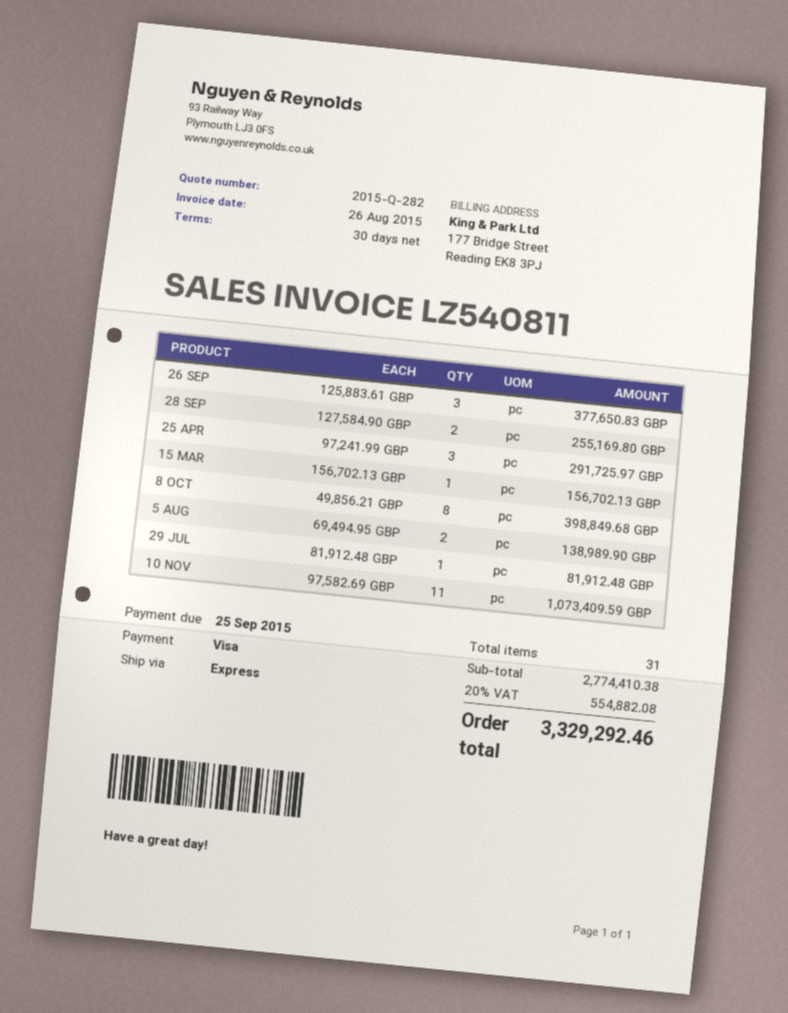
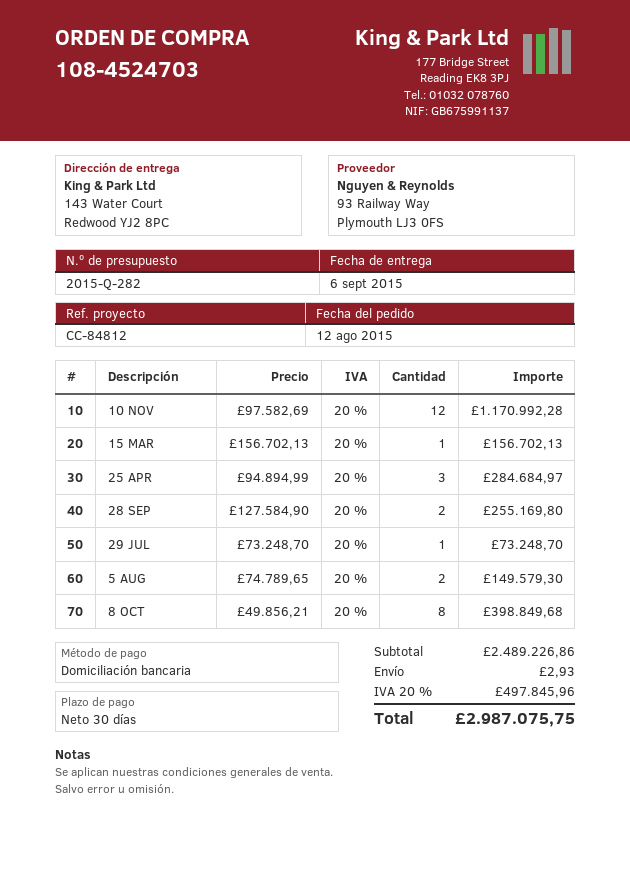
payment method: Visa -> direct debit
26 SEP: 3 x 125883.61 = 377650.83 -> none
25 APR: 3 x 97241.99 = 291725.97 -> 3 x 94894.99 = 284684.97
5 AUG: 2 x 69494.95 = 138989.90 -> 2 x 74789.65 = 149579.30
29 JUL: 1 x 81912.48 = 81912.48 -> 1 x 73248.70 = 73248.70
10 NOV: 11 x 97582.69 = 1073409.59 -> 12 x 97582.69 = 1170992.28
subtotal: 2774410.38 -> 2489226.86
shipping: none -> 2.93
tax: 20% = 554882.08 -> 20% = 497845.96
total: 3329292.46 -> 2987075.75

